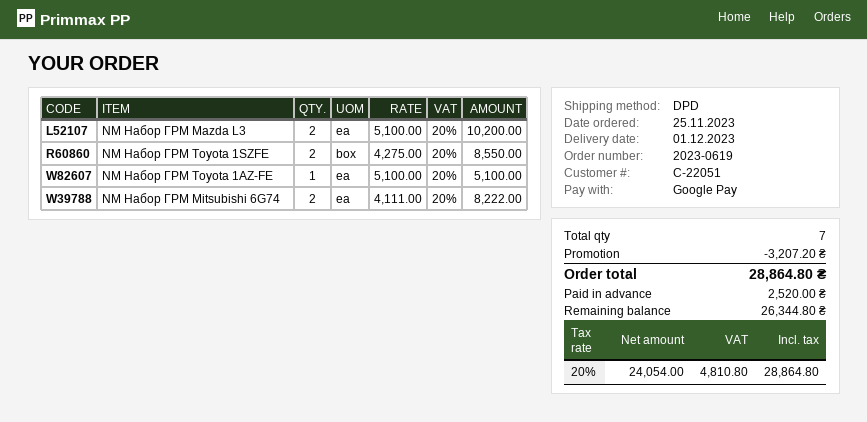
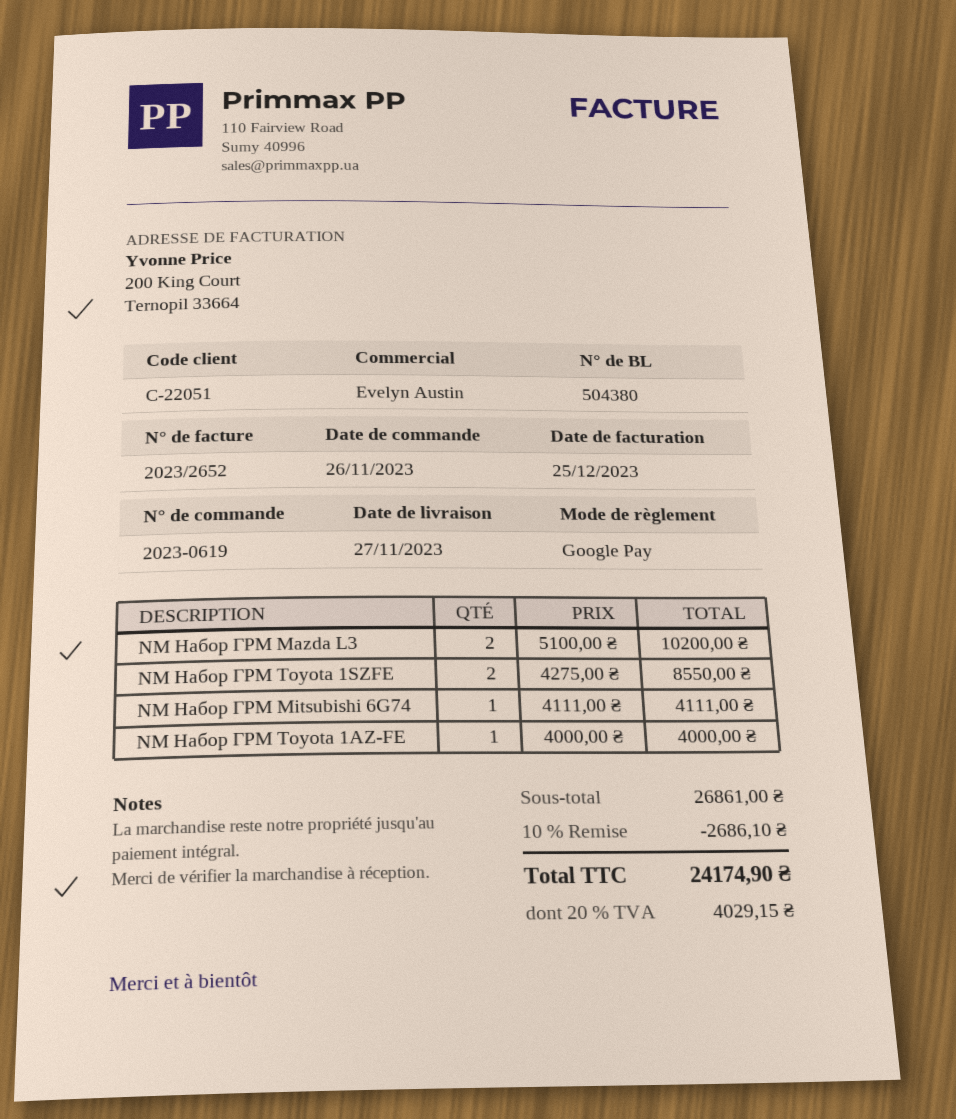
order date: 2023-11-25 -> 2023-11-26
delivery date: 2023-12-01 -> 2023-11-27
NM Набор ГРМ Toyota 1AZ-FE: 1 x 5100.00 = 5100.00 -> 1 x 4000.00 = 4000.00
NM Набор ГРМ Mitsubishi 6G74: 2 x 4111.00 = 8222.00 -> 1 x 4111.00 = 4111.00
discount: 3207.20 -> 2686.10
tax: 20% = 4810.80 -> 20% = 4029.15
total: 28864.80 -> 24174.90

